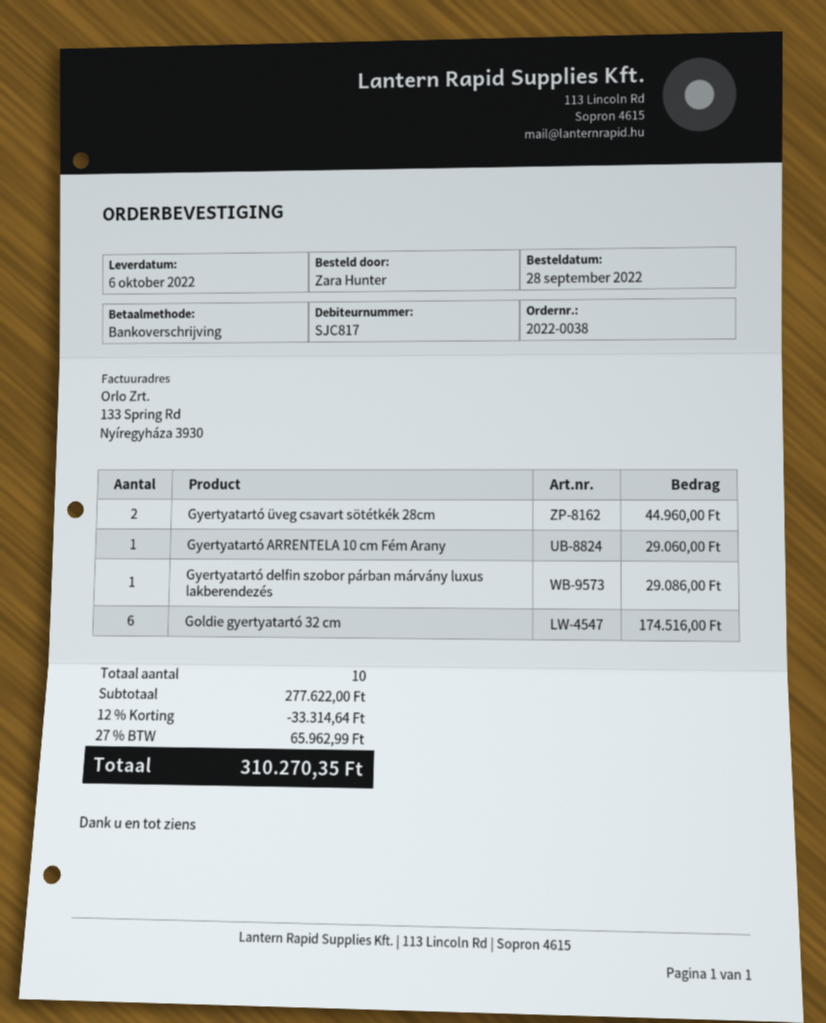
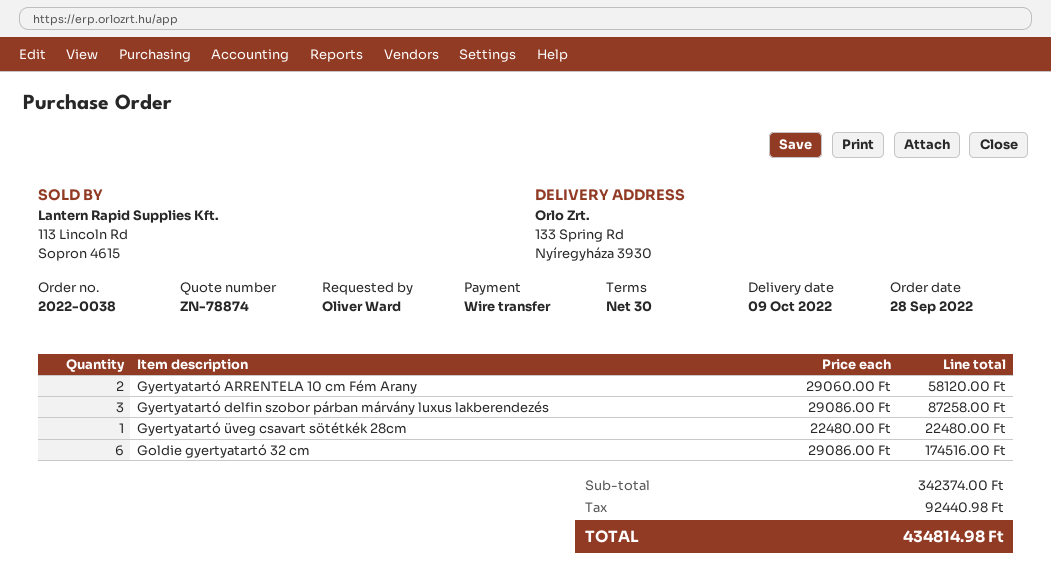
delivery date: 2022-10-06 -> 2022-10-09
ordered by: Zara Hunter -> Oliver Ward
Gyertyatartó üveg csavart sötétkék 28cm: 2 for 44960.00 -> 1 for 22480.00
Gyertyatartó ARRENTELA 10 cm Fém Arany: 1 for 29060.00 -> 2 for 58120.00
Gyertyatartó delfin szobor párban márvány luxus lakberendezés: 1 for 29086.00 -> 3 for 87258.00
subtotal: 277622.00 -> 342374.00
discount: 12% = 33314.64 -> none
tax: 65962.99 -> 92440.98
total: 310270.35 -> 434814.98

